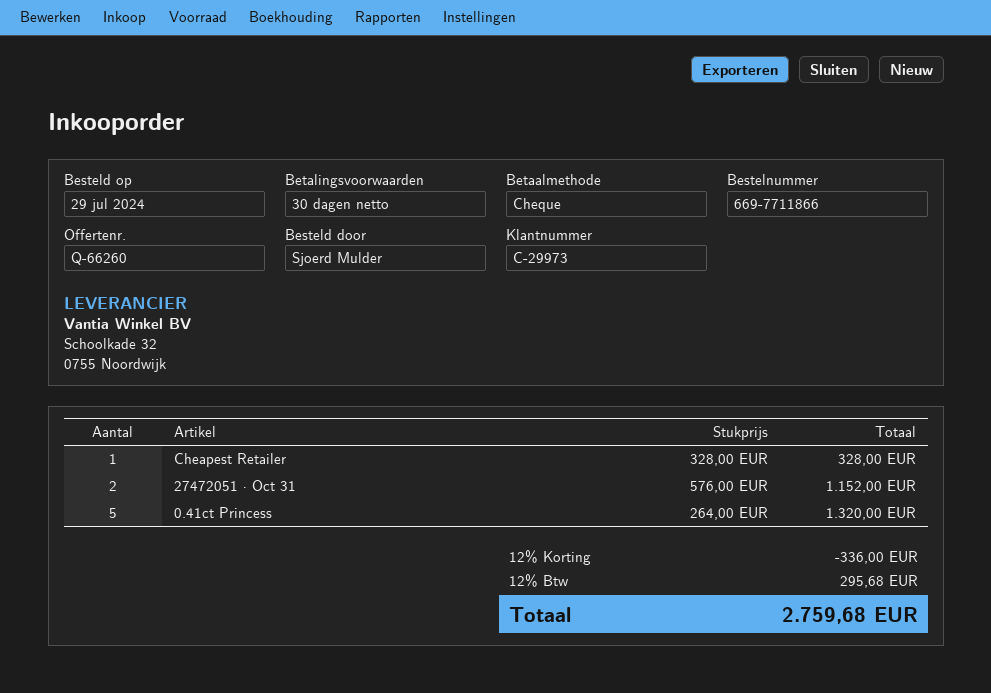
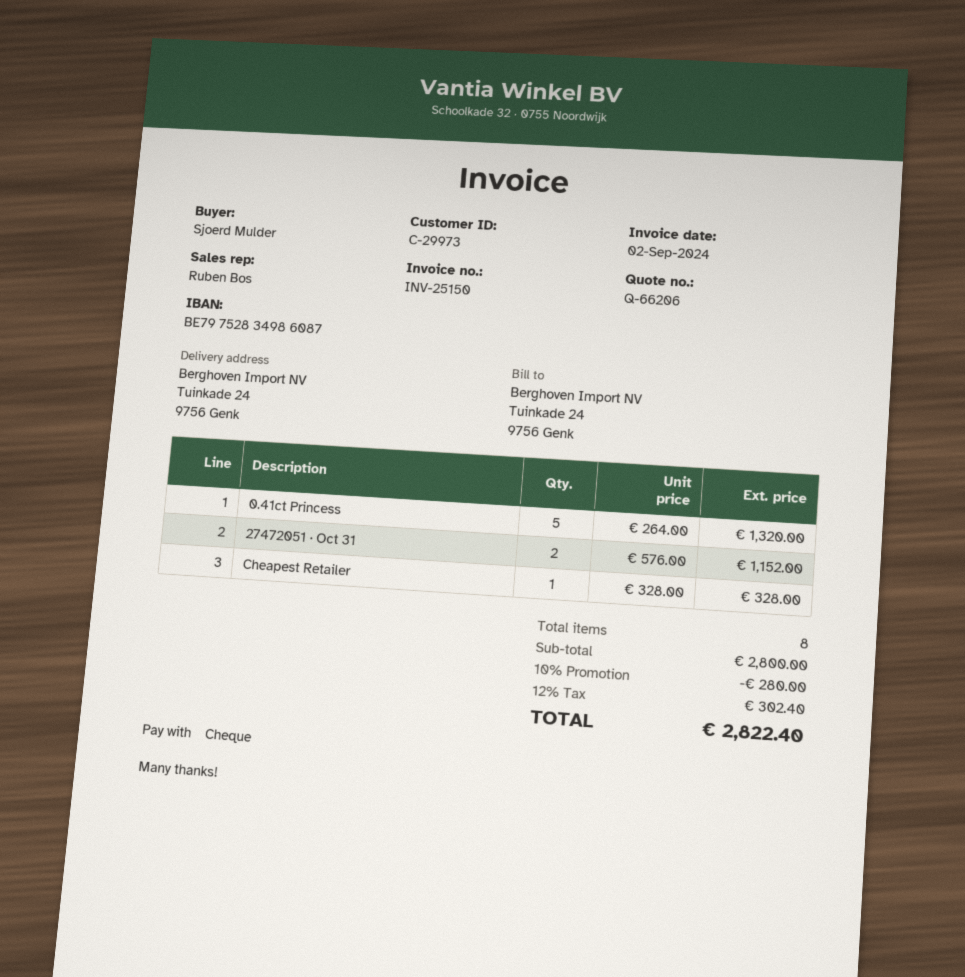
quote number: Q-66260 -> Q-66206
discount: 12% = 336.00 -> 10% = 280.00
tax: 12% = 295.68 -> 12% = 302.40
total: 2759.68 -> 2822.40

